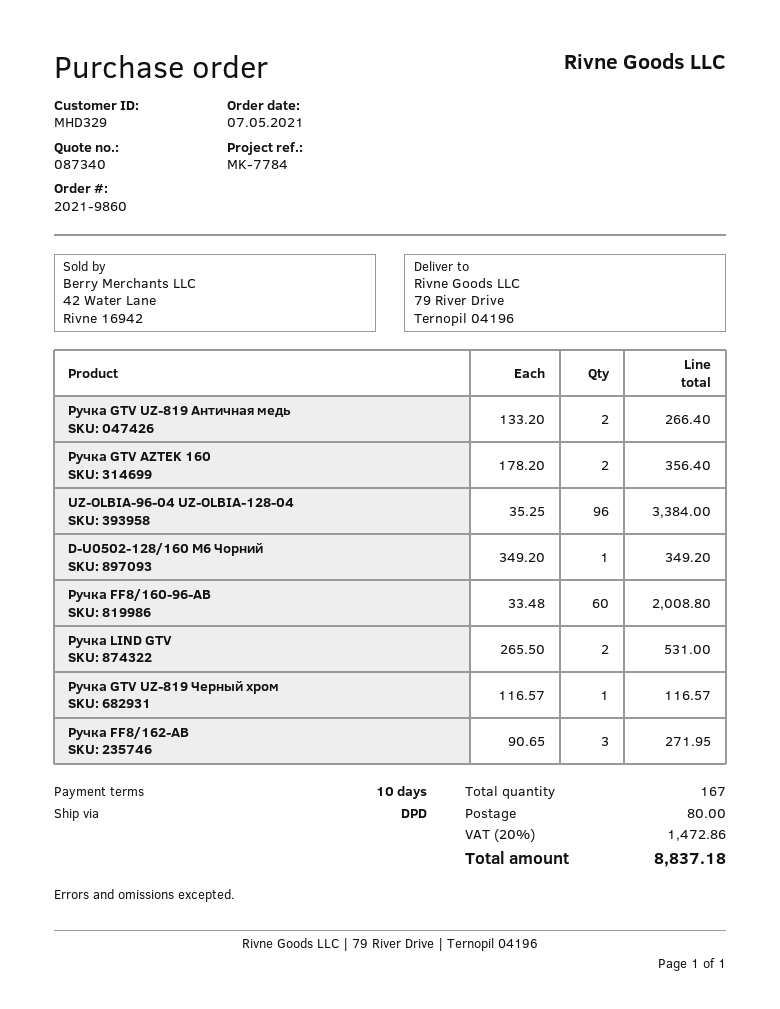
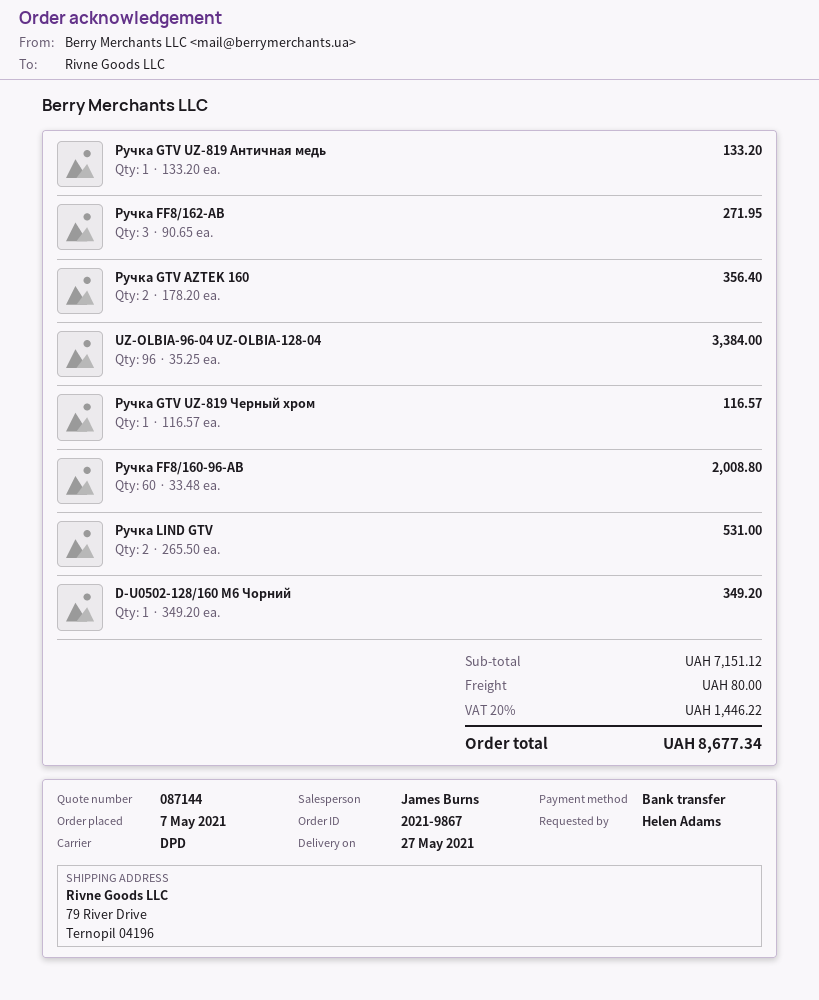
quote number: 087340 -> 087144
order number: 2021-9860 -> 2021-9867
Ручка GTV UZ-819 Античная медь: 2 x 133.20 = 266.40 -> 1 x 133.20 = 133.20
tax: 20% = 1472.86 -> 20% = 1446.22
total: 8837.18 -> 8677.34

